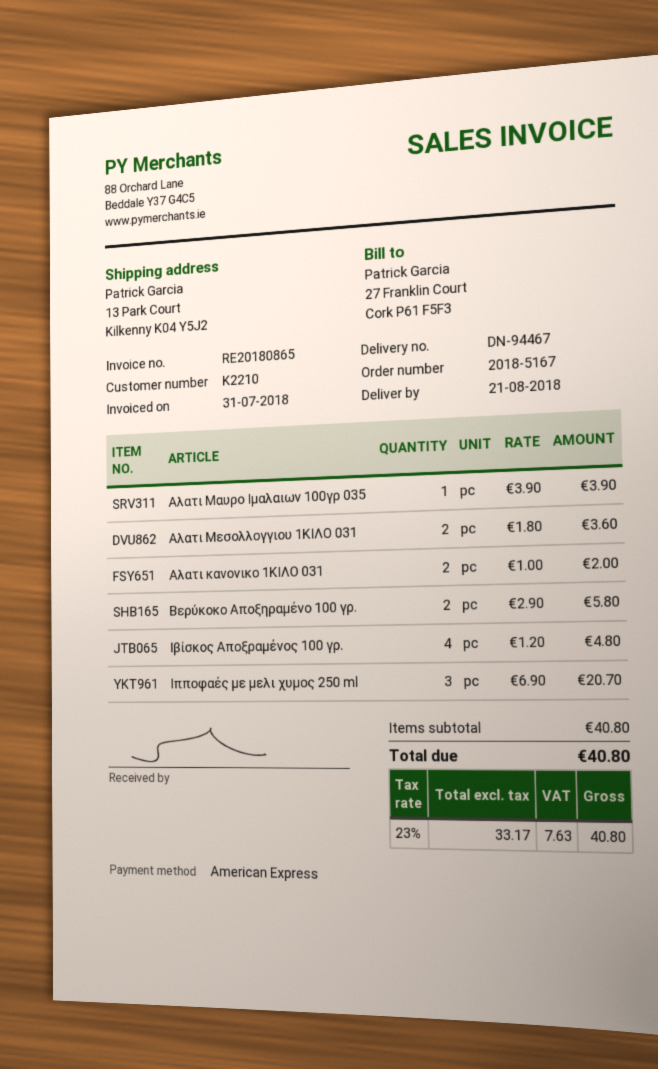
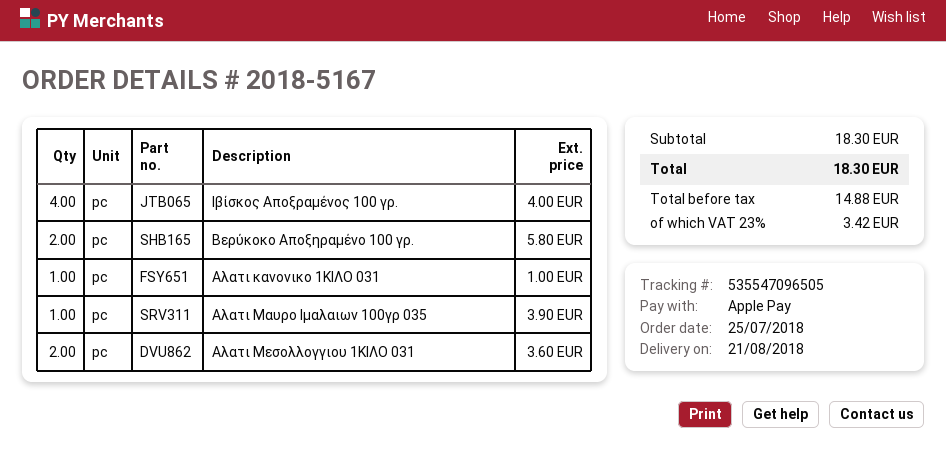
payment method: American Express -> Apple Pay
Αλατι κανονικο 1ΚΙΛΟ 031: 2 for 2.00 -> 1 for 1.00
Ιβίσκος Αποξραμένος 100 γρ.: 4 for 4.80 -> 4 for 4.00
Ιπποφαές με μελι χυμος 250 ml: 3 for 20.70 -> none
subtotal: 40.80 -> 18.30
net: 33.17 -> 14.88
tax: 23% = 7.63 -> 23% = 3.42
total: 40.80 -> 18.30

